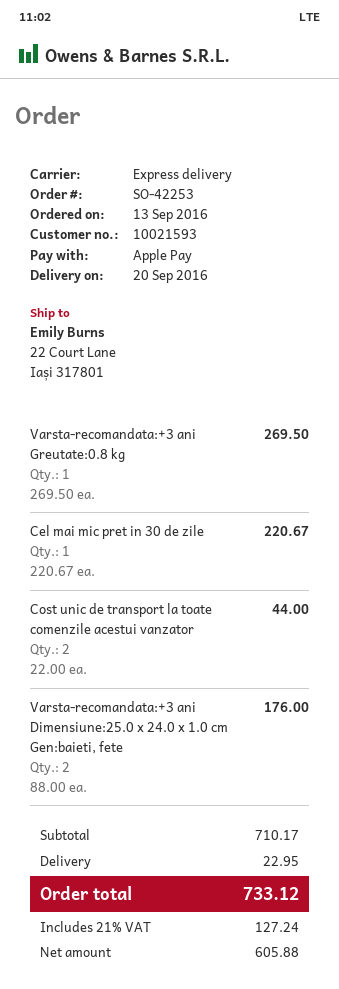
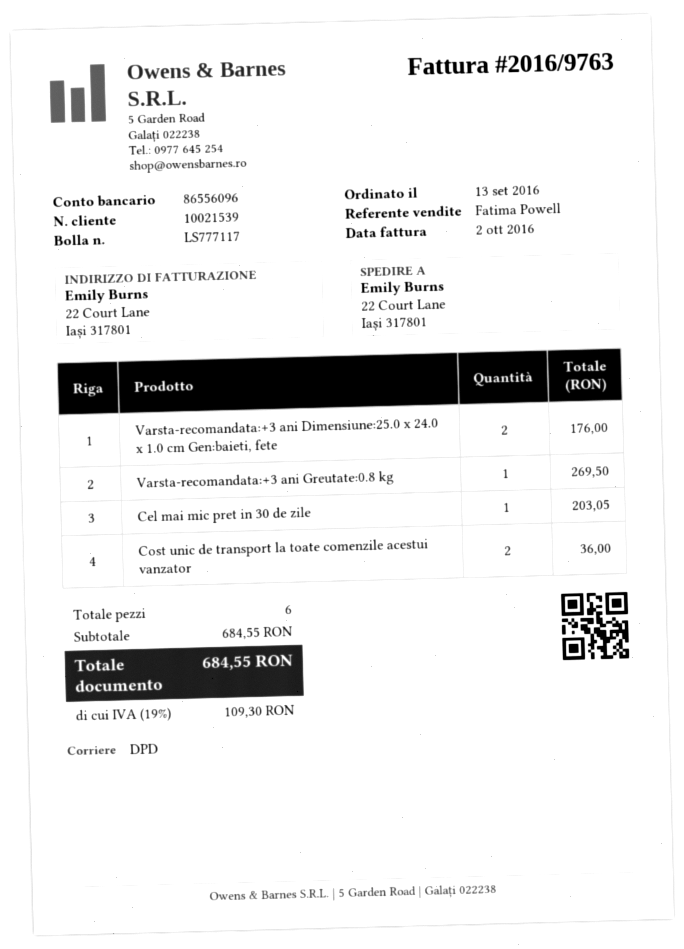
customer number: 10021593 -> 10021539
shipping method: express -> DPD
Cel mai mic pret in 30 de zile: 1 for 220.67 -> 1 for 203.05
Cost unic de transport la toate comenzile acestui vanzator: 2 for 44.00 -> 2 for 36.00
subtotal: 710.17 -> 684.55
shipping: 22.95 -> none
tax: 21% = 127.24 -> 19% = 109.30
total: 733.12 -> 684.55

